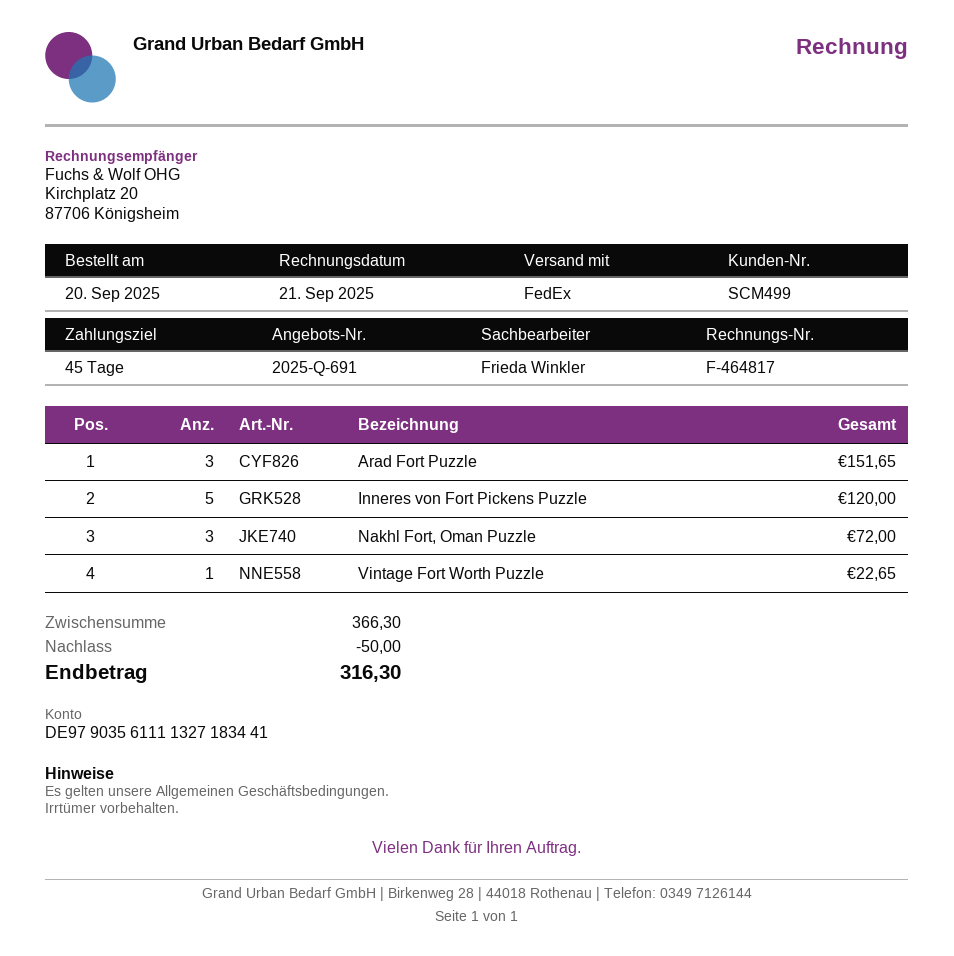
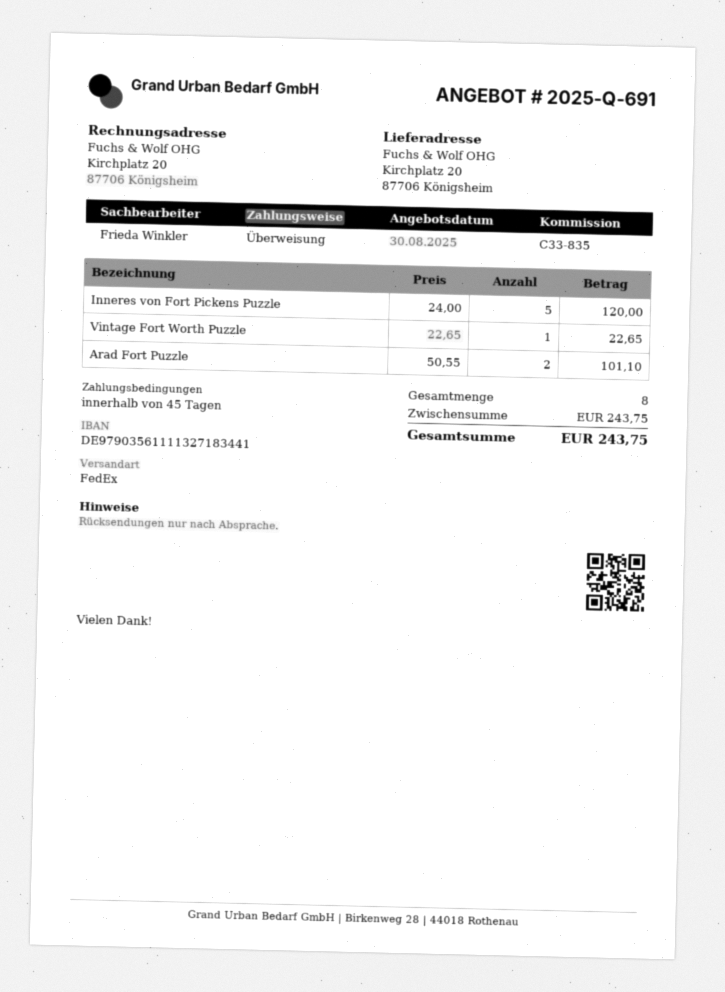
Arad Fort Puzzle: 3 for 151.65 -> 2 for 101.10
Nakhl Fort, Oman Puzzle: 3 for 72.00 -> none
subtotal: 366.30 -> 243.75
discount: 50.00 -> none
total: 316.30 -> 243.75

